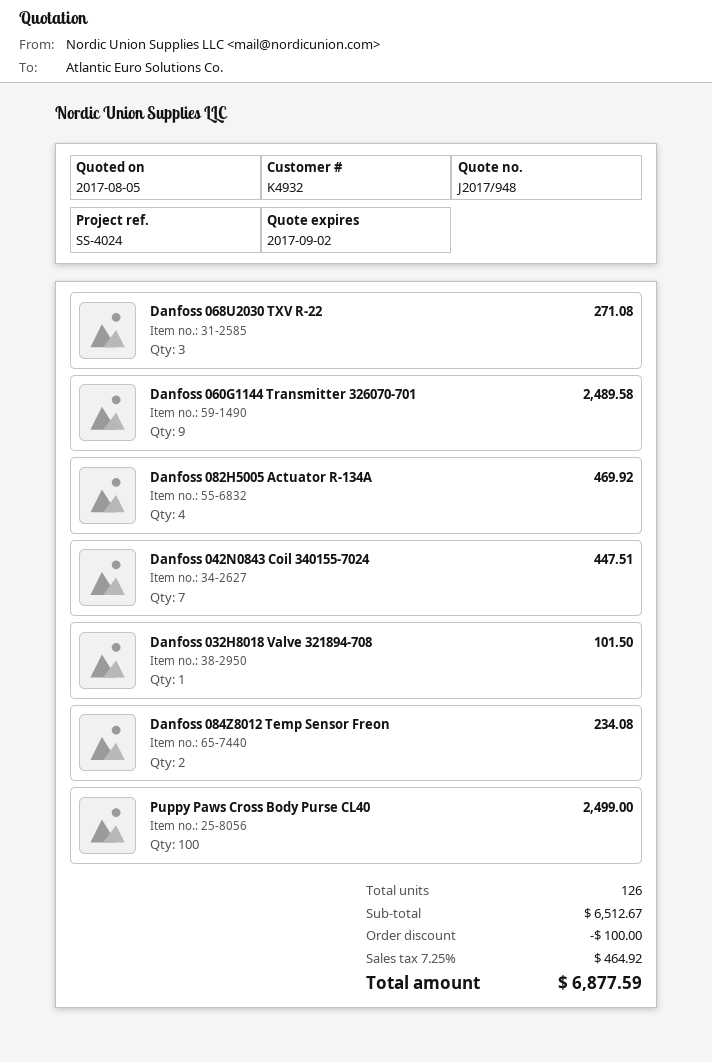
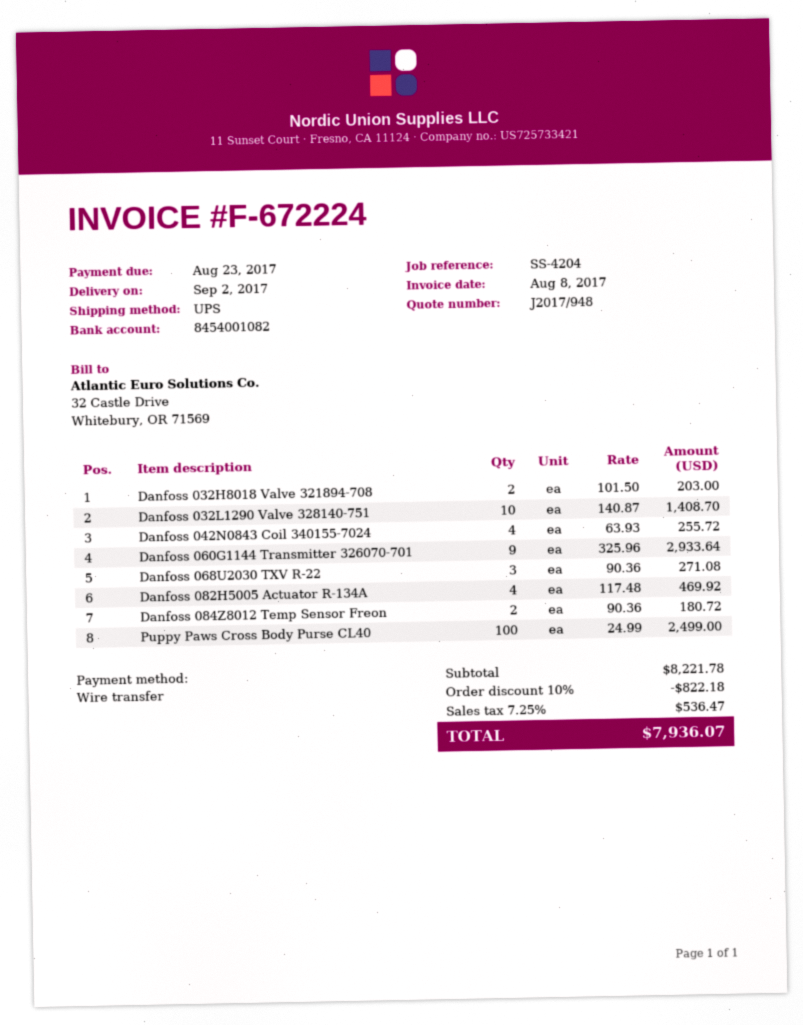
reference: SS-4024 -> SS-4204
Danfoss 060G1144 Transmitter 326070-701: 9 for 2489.58 -> 9 for 2933.64
Danfoss 042N0843 Coil 340155-7024: 7 for 447.51 -> 4 for 255.72
Danfoss 032H8018 Valve 321894-708: 1 for 101.50 -> 2 for 203.00
Danfoss 084Z8012 Temp Sensor Freon: 2 for 234.08 -> 2 for 180.72
Danfoss 032L1290 Valve 328140-751: none -> 10 for 1408.70
subtotal: 6512.67 -> 8221.78
discount: 100.00 -> 822.18
tax: 7.25% = 464.92 -> 7.25% = 536.47
total: 6877.59 -> 7936.07

